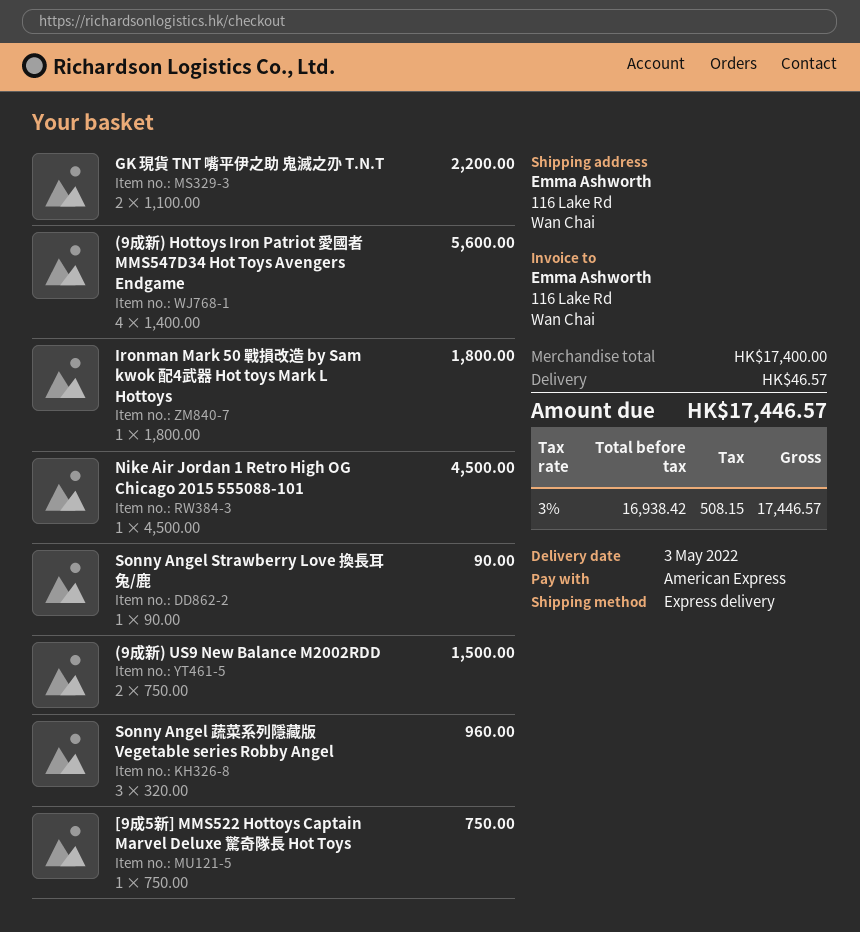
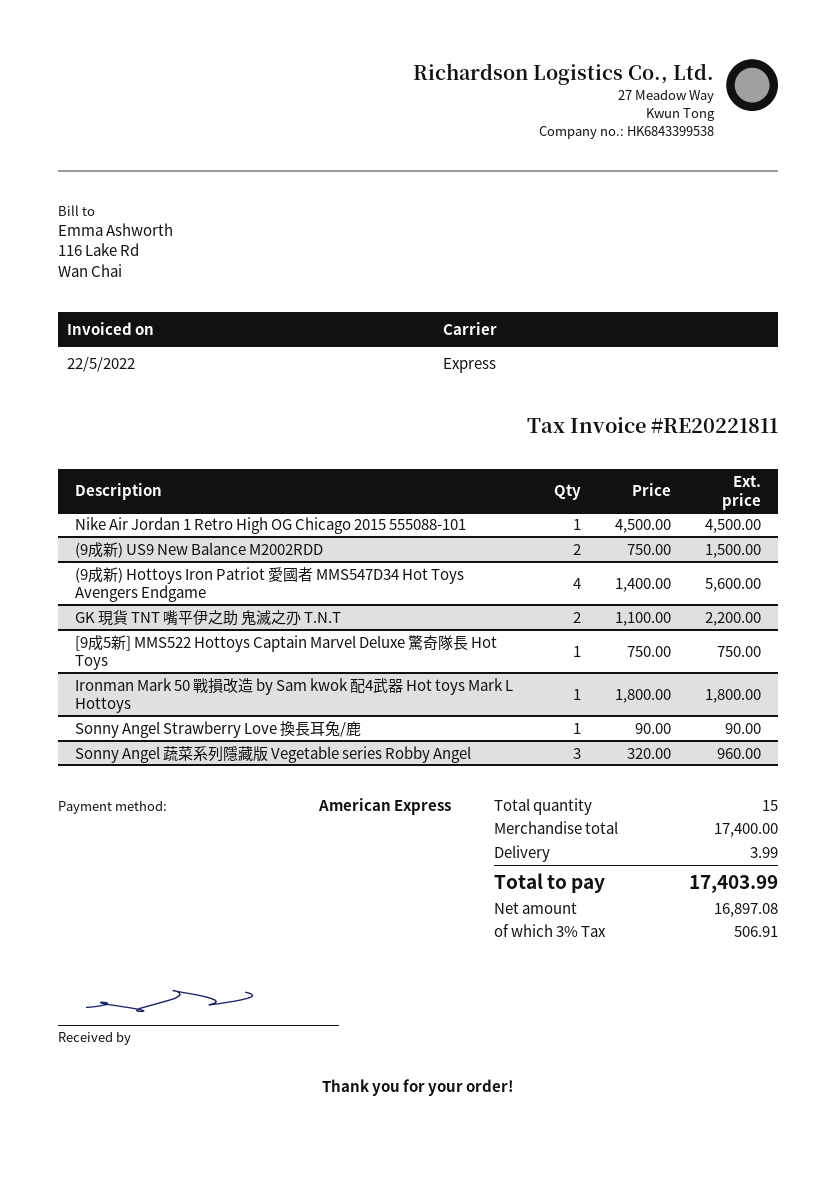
shipping: 46.57 -> 3.99
net: 16938.42 -> 16897.08
tax: 3% = 508.15 -> 3% = 506.91
total: 17446.57 -> 17403.99

